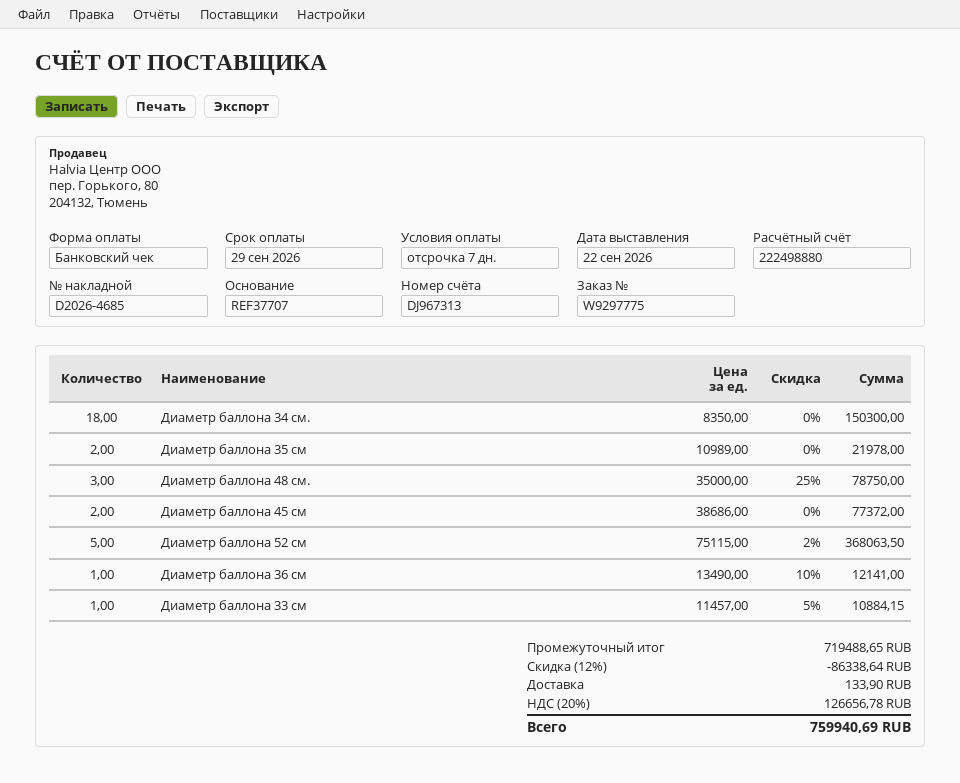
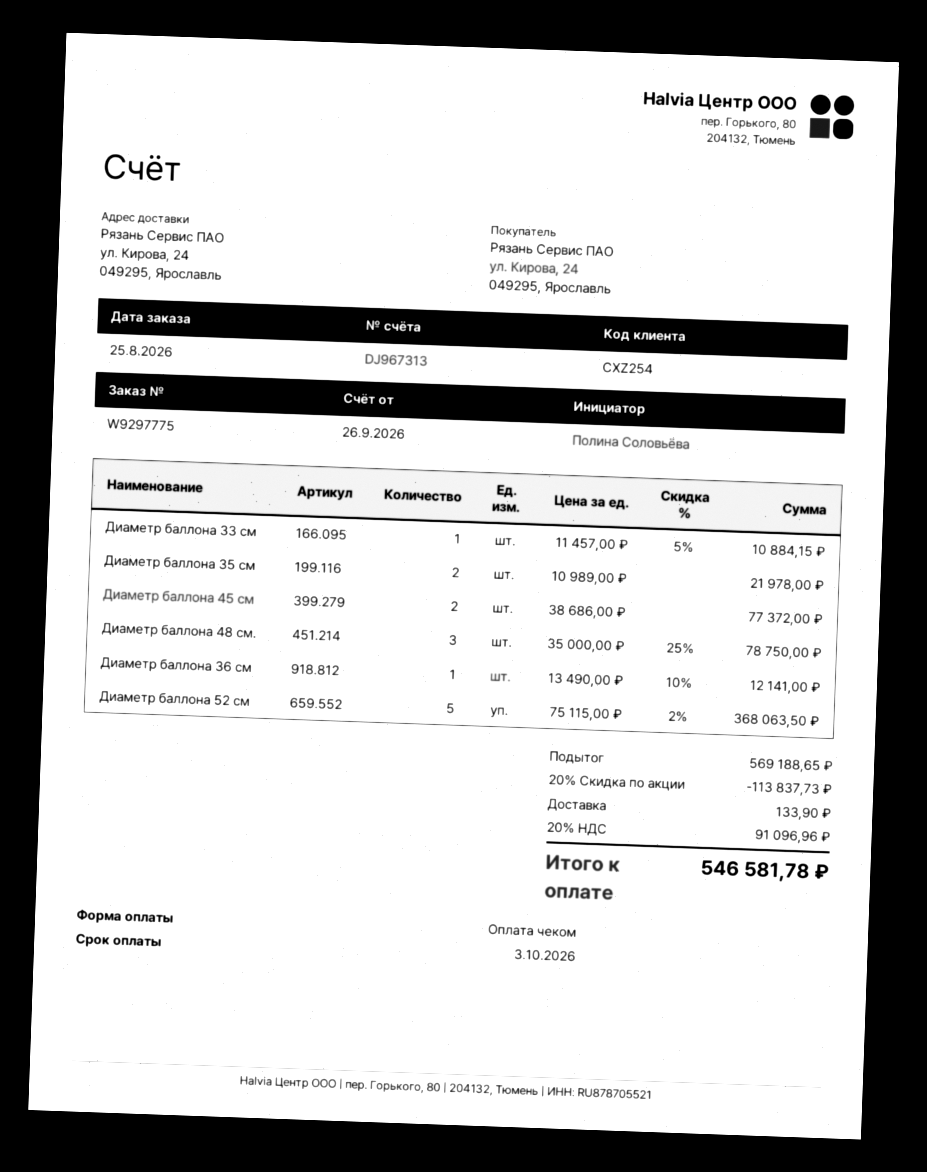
invoice date: 2026-09-22 -> 2026-09-26
due date: 2026-09-29 -> 2026-10-03
Диаметр баллона 34 см.: 18 x 8350.00 = 150300.00 -> none
subtotal: 719488.65 -> 569188.65
discount: 12% = 86338.64 -> 20% = 113837.73
tax: 20% = 126656.78 -> 20% = 91096.96
total: 759940.69 -> 546581.78

